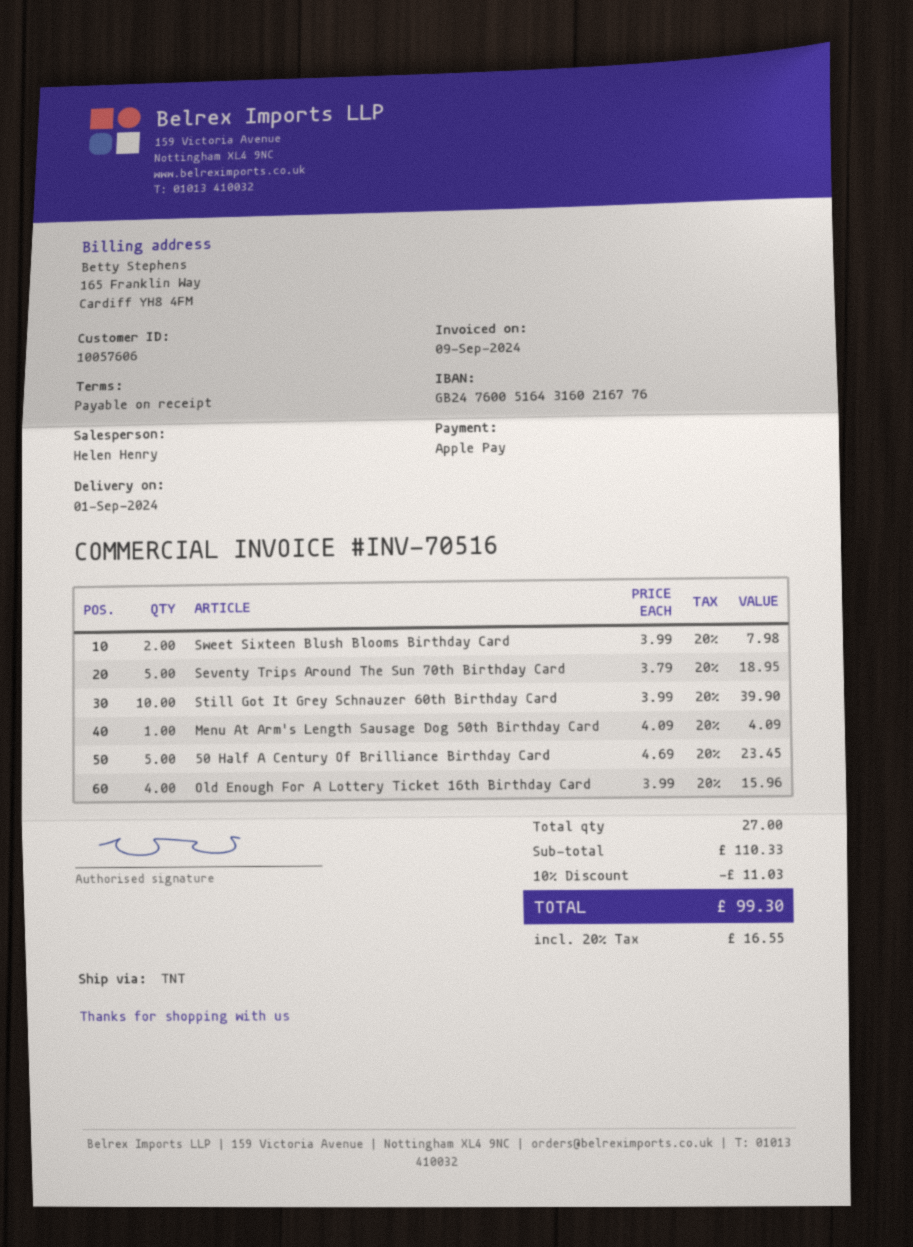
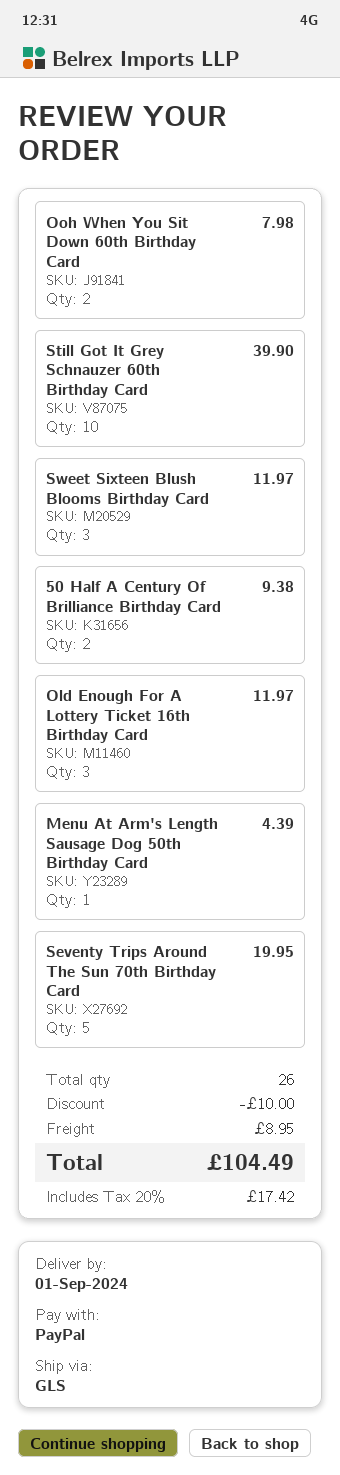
payment method: Apple Pay -> PayPal
shipping method: TNT -> GLS
Sweet Sixteen Blush Blooms Birthday Card: 2 for 7.98 -> 3 for 11.97
Seventy Trips Around The Sun 70th Birthday Card: 5 for 18.95 -> 5 for 19.95
Menu At Arm's Length Sausage Dog 50th Birthday Card: 1 for 4.09 -> 1 for 4.39
50 Half A Century Of Brilliance Birthday Card: 5 for 23.45 -> 2 for 9.38
Old Enough For A Lottery Ticket 16th Birthday Card: 4 for 15.96 -> 3 for 11.97
Ooh When You Sit Down 60th Birthday Card: none -> 2 for 7.98
total quantity: 27 -> 26
discount: 11.03 -> 10.00
shipping: none -> 8.95
tax: 20% = 16.55 -> 20% = 17.42
total: 99.30 -> 104.49

